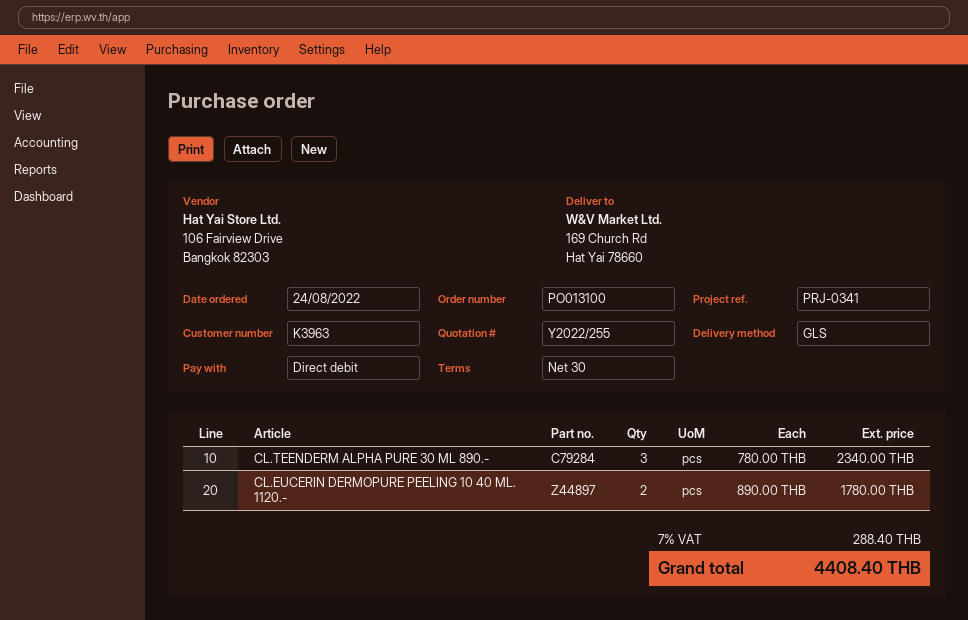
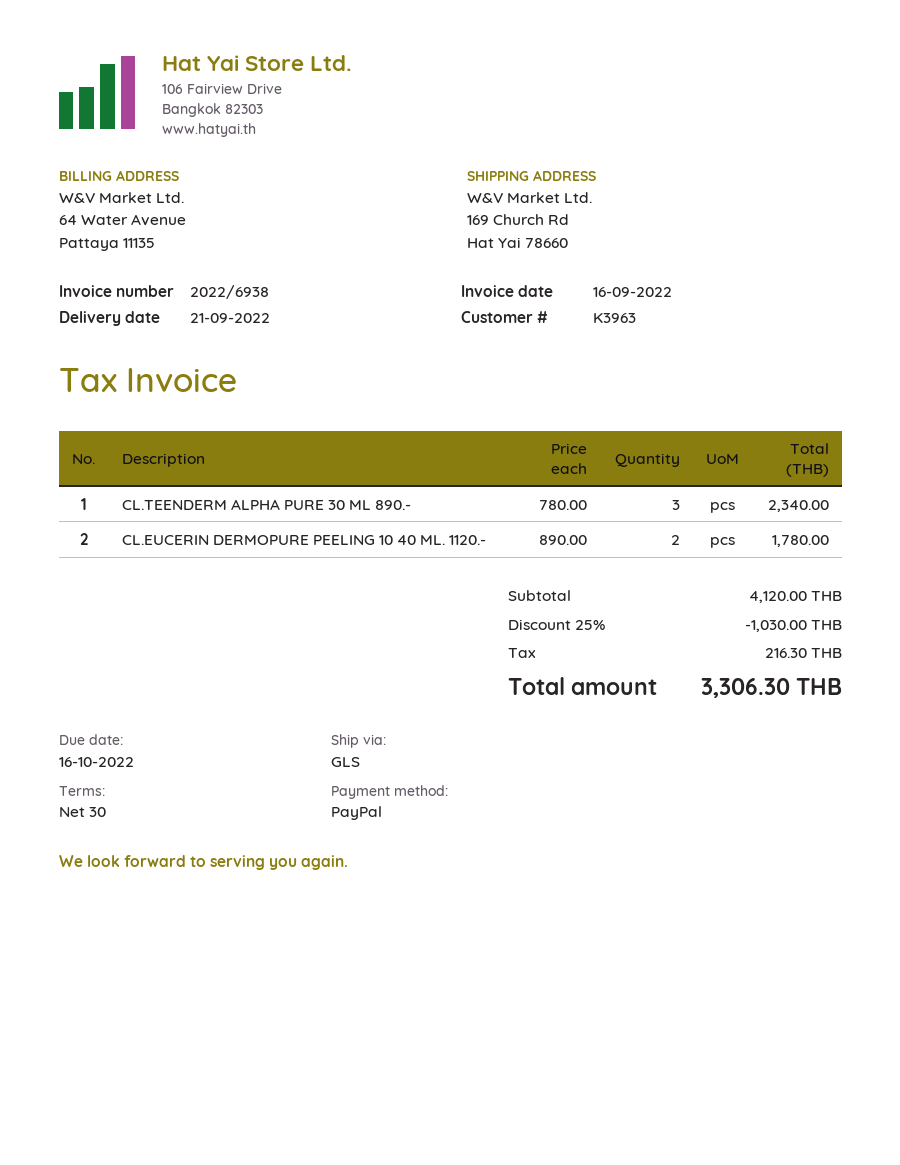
payment method: direct debit -> PayPal
discount: none -> 25% = 1030.00
tax: 288.40 -> 216.30
total: 4408.40 -> 3306.30

